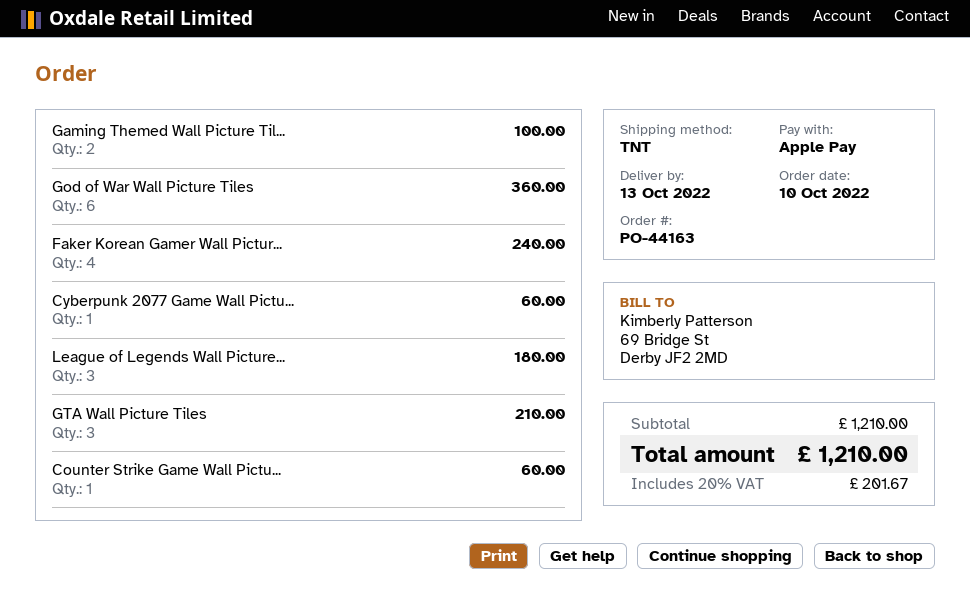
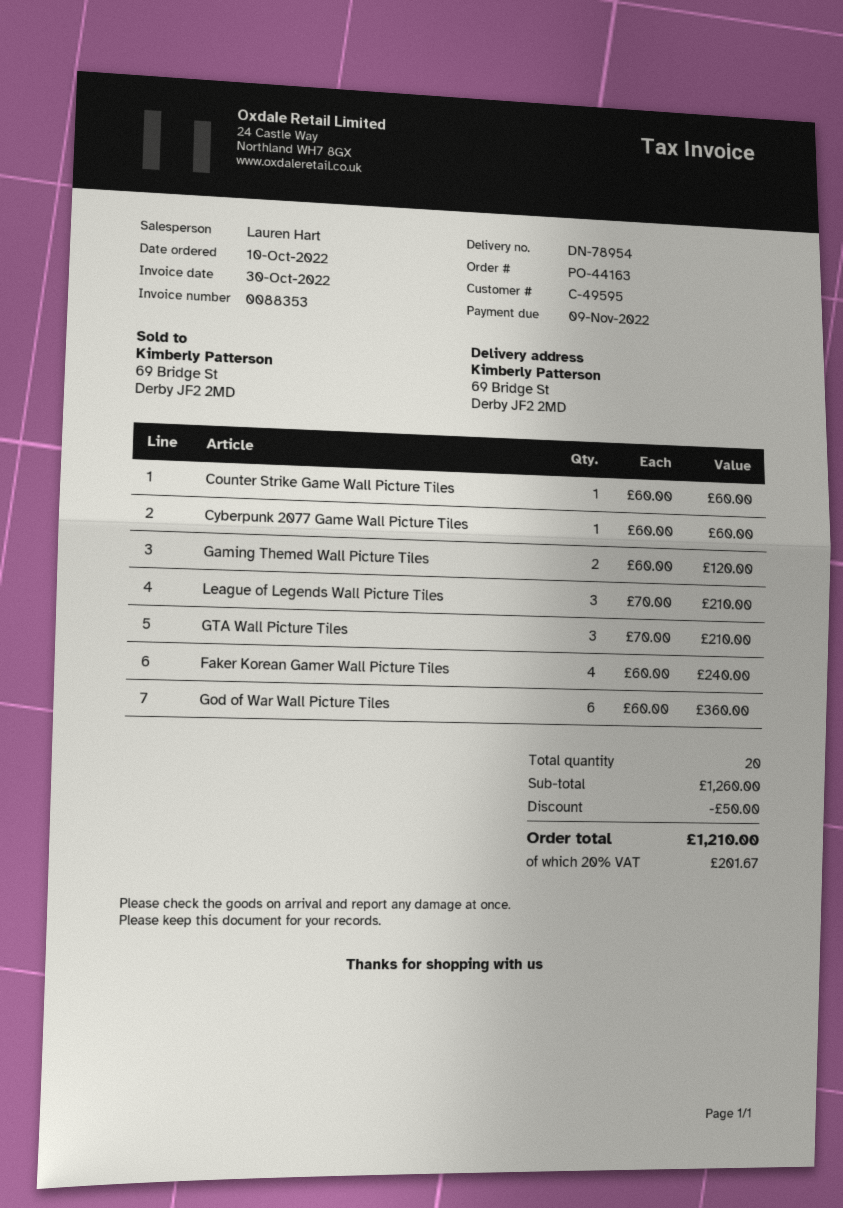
Gaming Themed Wall Picture Til...: 2 for 100.00 -> 2 for 120.00
League of Legends Wall Picture...: 3 for 180.00 -> 3 for 210.00
subtotal: 1210.00 -> 1260.00
discount: none -> 50.00

